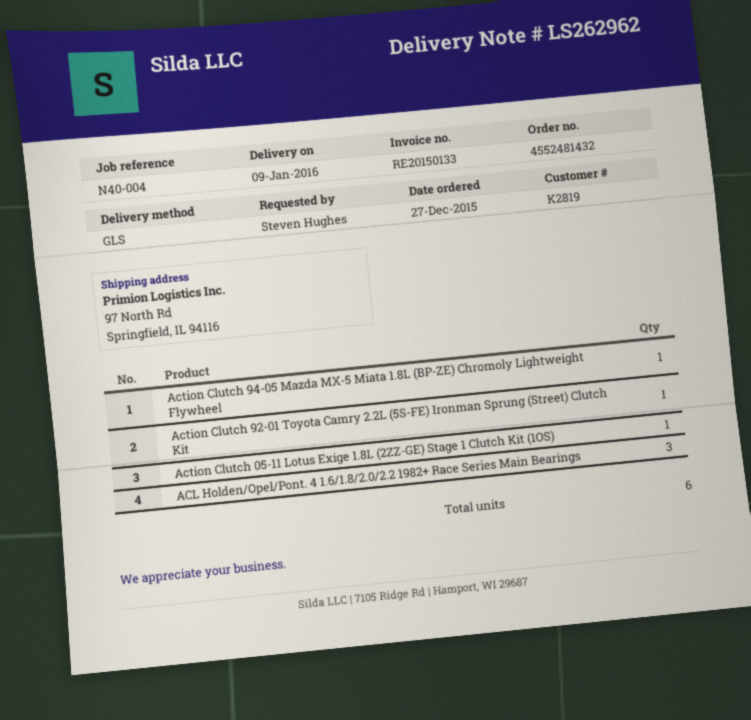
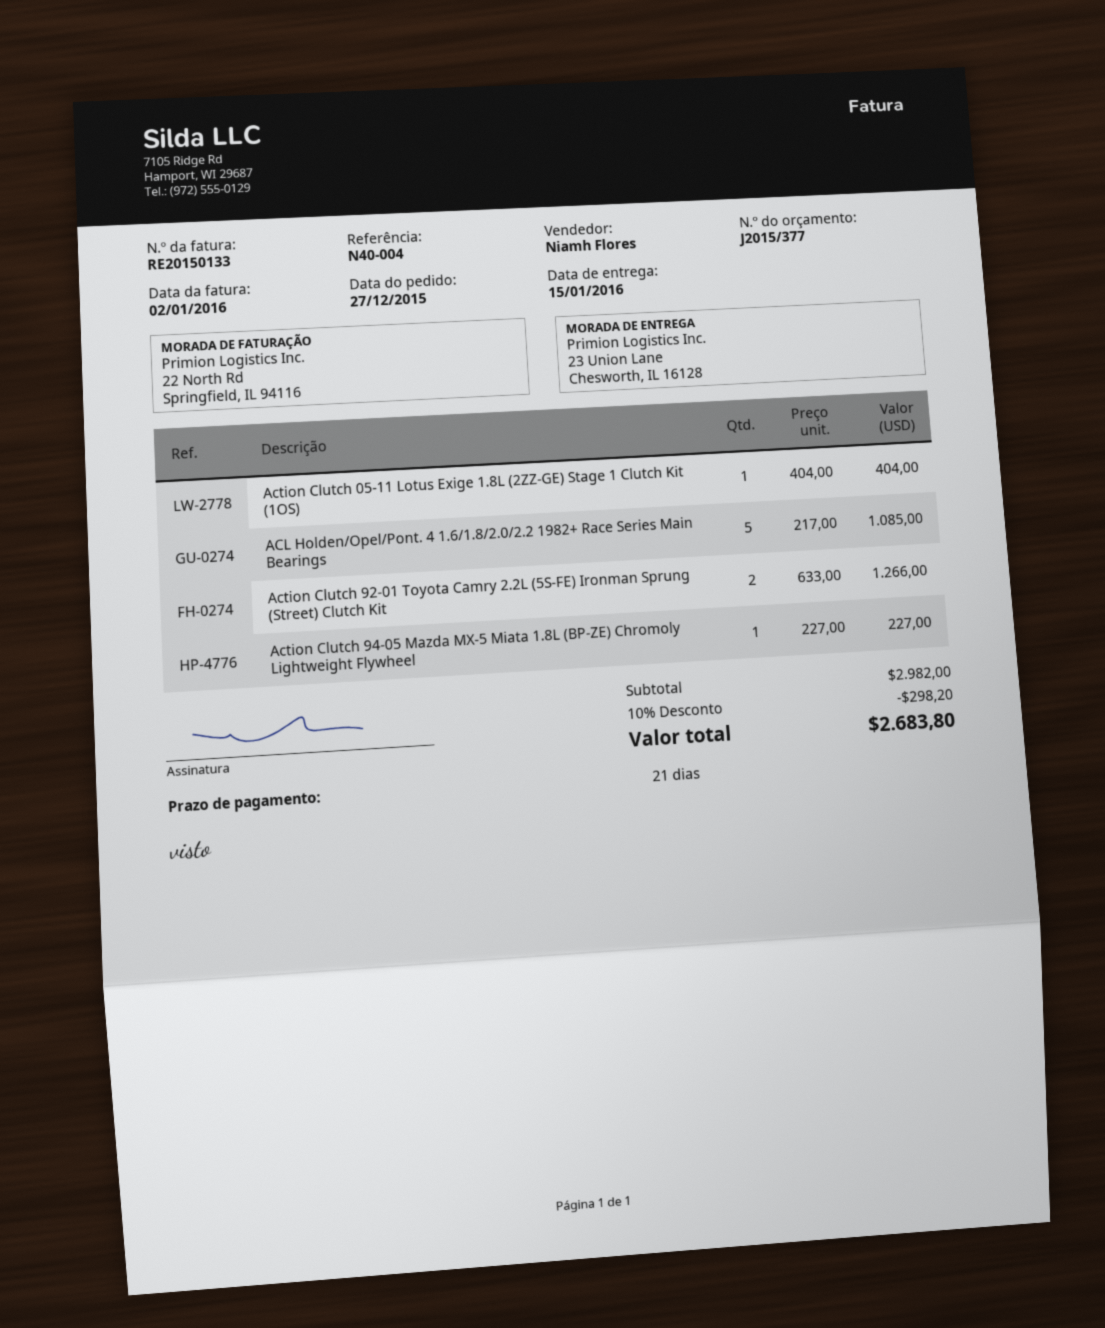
delivery date: 2016-01-09 -> 2016-01-15
ship to: 97 North Rd, Springfield, IL 94116 -> 23 Union Lane, Chesworth, IL 16128
Action Clutch 92-01 Toyota Camry 2.2L (5S-FE) Ironman Sprung (Street) Clutch Kit: 1 -> 2
ACL Holden/Opel/Pont. 4 1.6/1.8/2.0/2.2 1982+ Race Series Main Bearings: 3 -> 5

